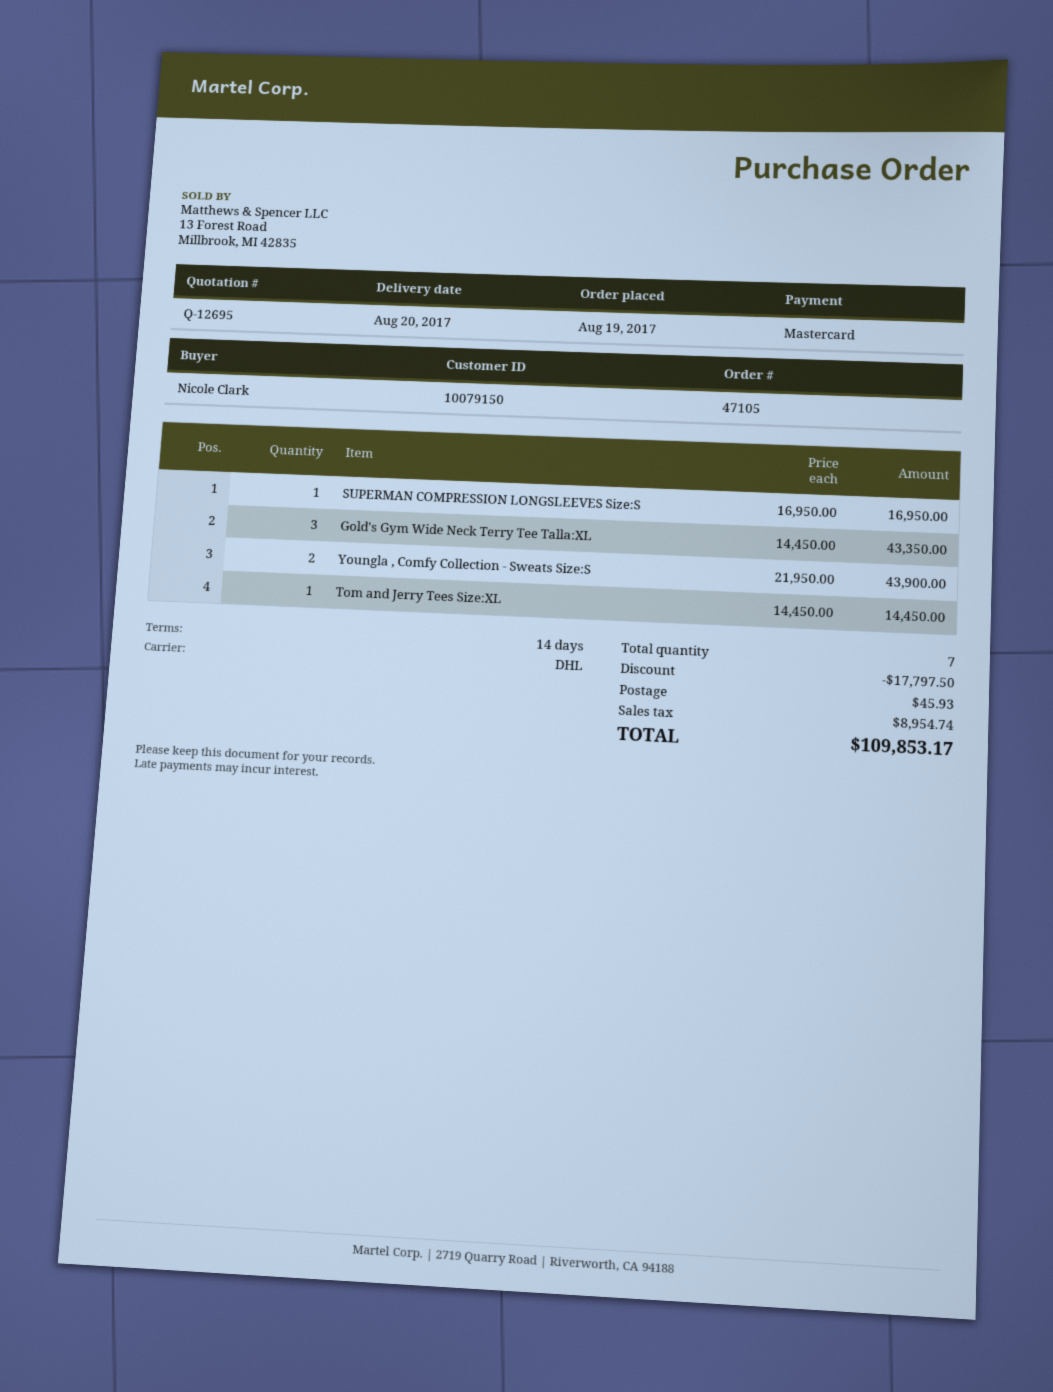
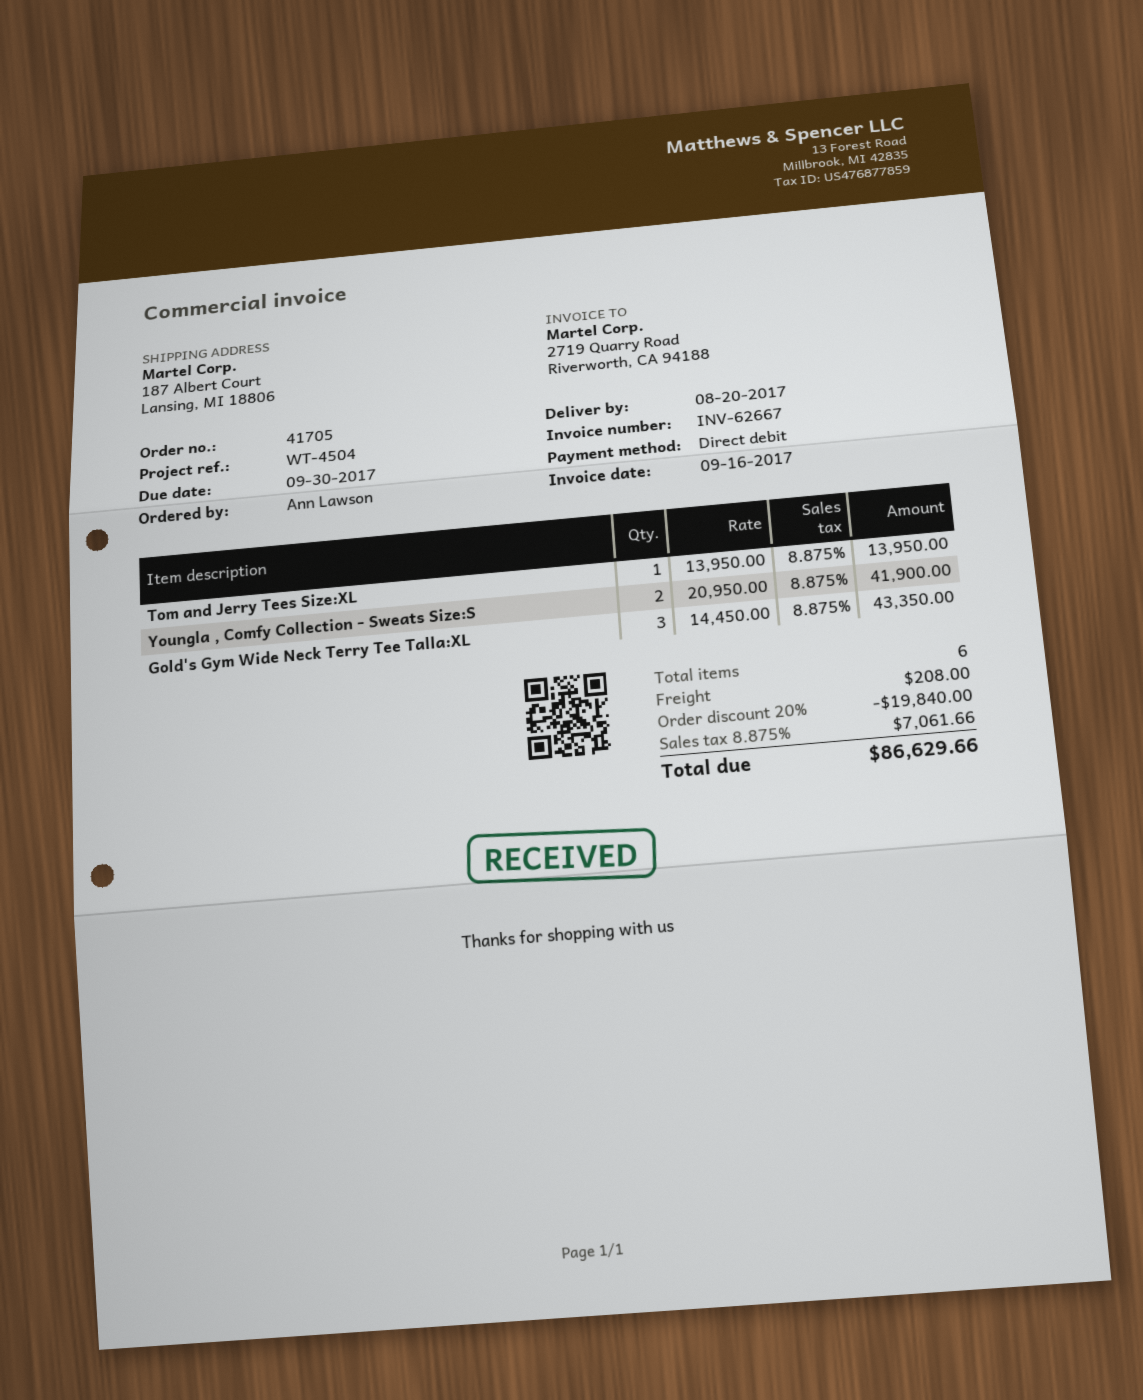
order number: 47105 -> 41705
ordered by: Nicole Clark -> Ann Lawson
payment method: Mastercard -> direct debit
SUPERMAN COMPRESSION LONGSLEEVES Size:S: 1 x 16950.00 = 16950.00 -> none
Youngla , Comfy Collection - Sweats Size:S: 2 x 21950.00 = 43900.00 -> 2 x 20950.00 = 41900.00
Tom and Jerry Tees Size:XL: 1 x 14450.00 = 14450.00 -> 1 x 13950.00 = 13950.00
total quantity: 7 -> 6
discount: 17797.50 -> 19840.00
shipping: 45.93 -> 208.00
tax: 8954.74 -> 7061.66
total: 109853.17 -> 86629.66

